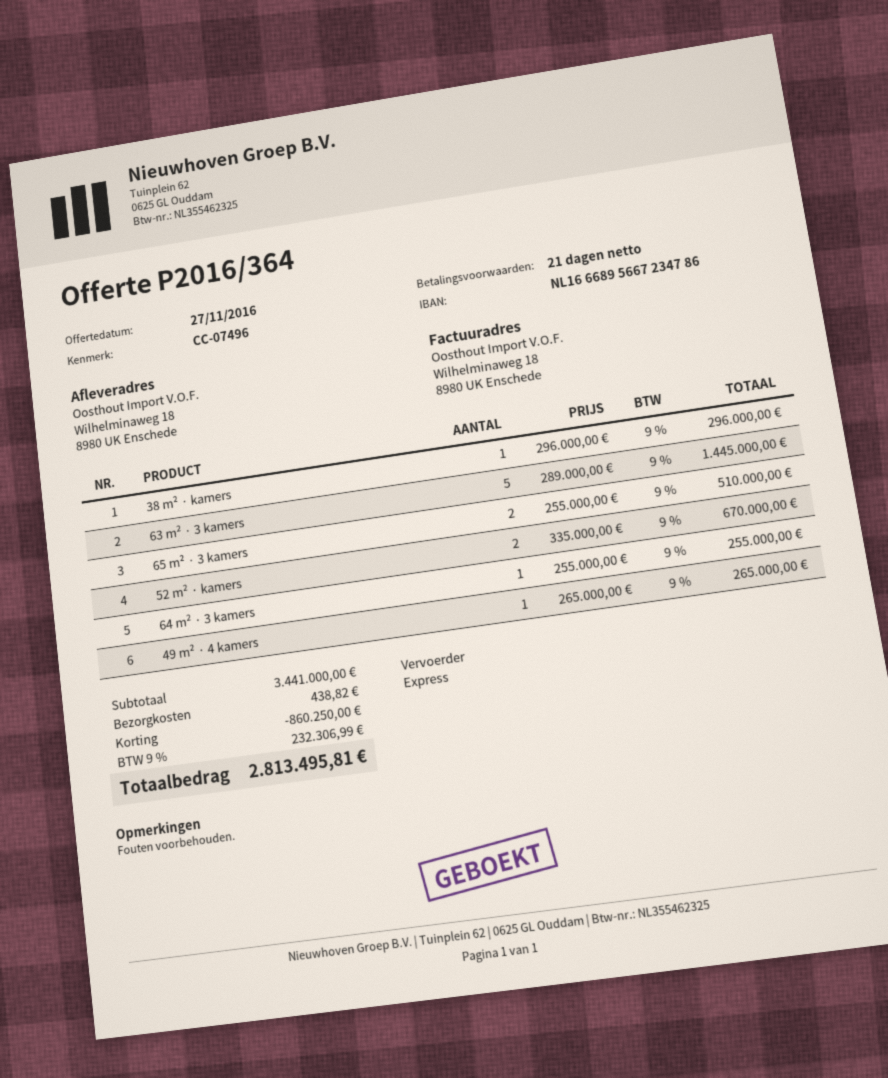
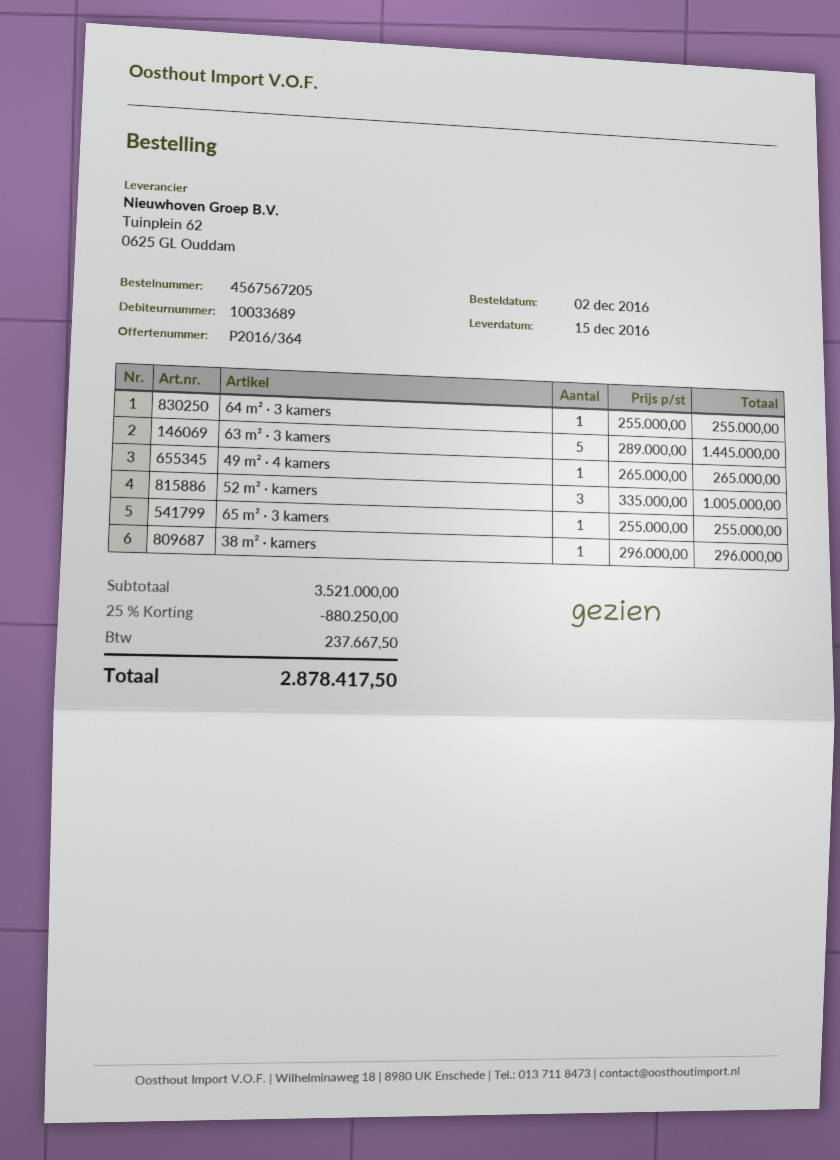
65 m² · 3 kamers: 2 x 255000.00 = 510000.00 -> 1 x 255000.00 = 255000.00
52 m² · kamers: 2 x 335000.00 = 670000.00 -> 3 x 335000.00 = 1005000.00
subtotal: 3441000.00 -> 3521000.00
discount: 860250.00 -> 880250.00
shipping: 438.82 -> none
tax: 232306.99 -> 237667.50
total: 2813495.81 -> 2878417.50

